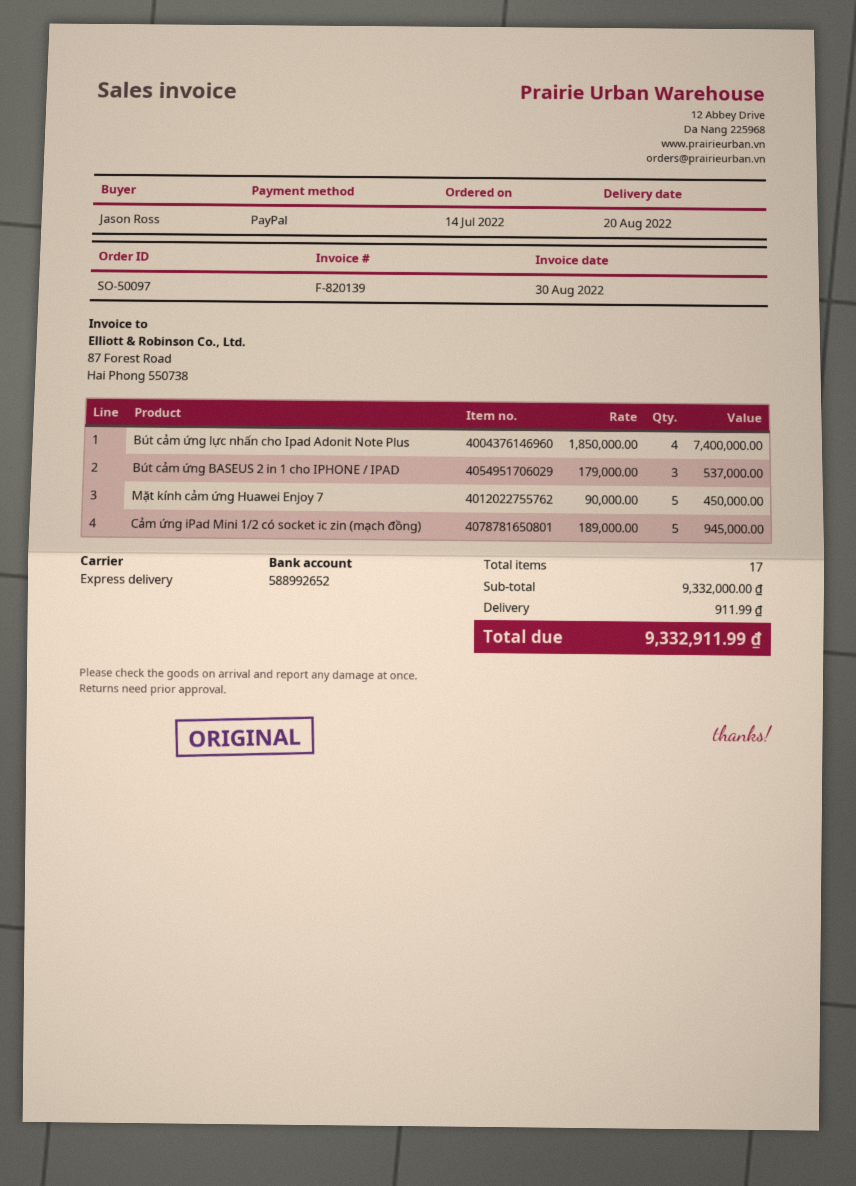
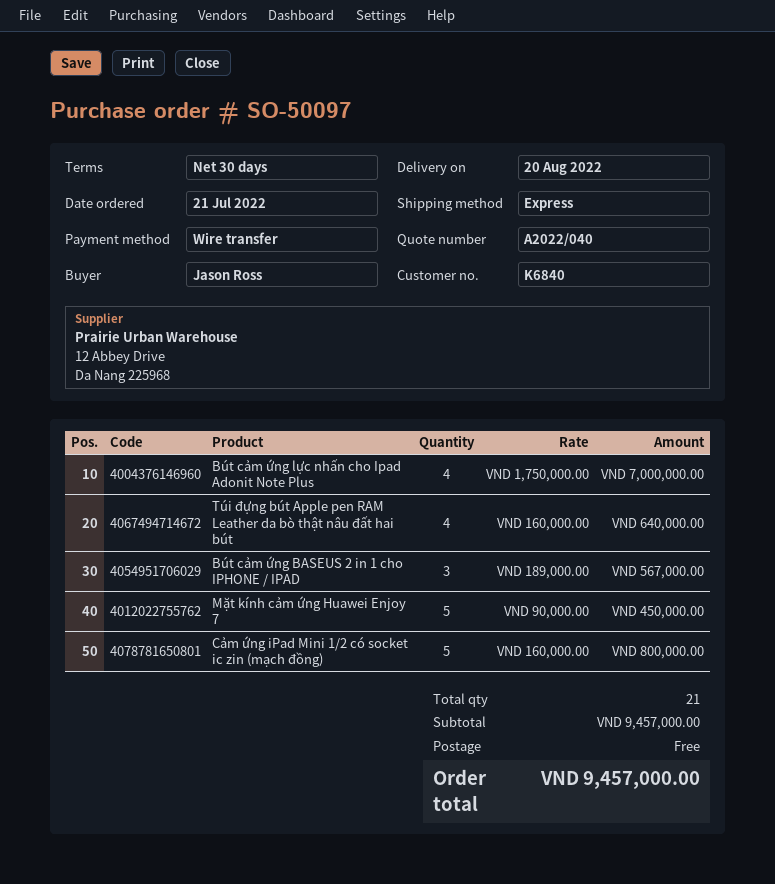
order date: 2022-07-14 -> 2022-07-21
payment method: PayPal -> bank transfer
Bút cảm ứng lực nhấn cho Ipad Adonit Note Plus: 4 x 1850000.00 = 7400000.00 -> 4 x 1750000.00 = 7000000.00
Bút cảm ứng BASEUS 2 in 1 cho IPHONE / IPAD: 3 x 179000.00 = 537000.00 -> 3 x 189000.00 = 567000.00
Cảm ứng iPad Mini 1/2 có socket ic zin (mạch đồng): 5 x 189000.00 = 945000.00 -> 5 x 160000.00 = 800000.00
Túi đựng bút Apple pen RAM Leather da bò thật nâu đất hai bút: none -> 4 x 160000.00 = 640000.00
total quantity: 17 -> 21
subtotal: 9332000.00 -> 9457000.00
shipping: 911.99 -> 0.00
total: 9332911.99 -> 9457000.00

